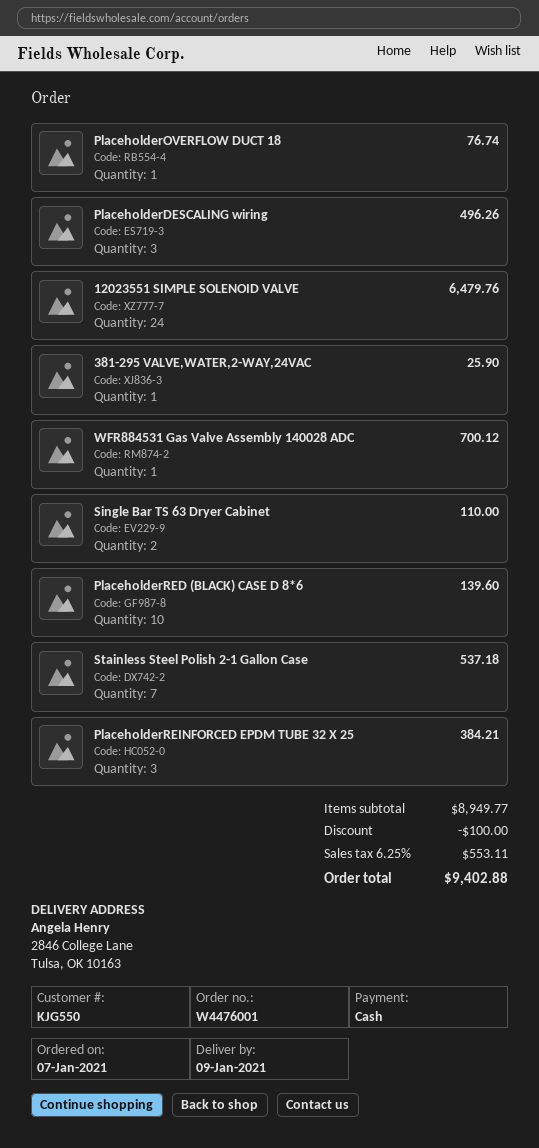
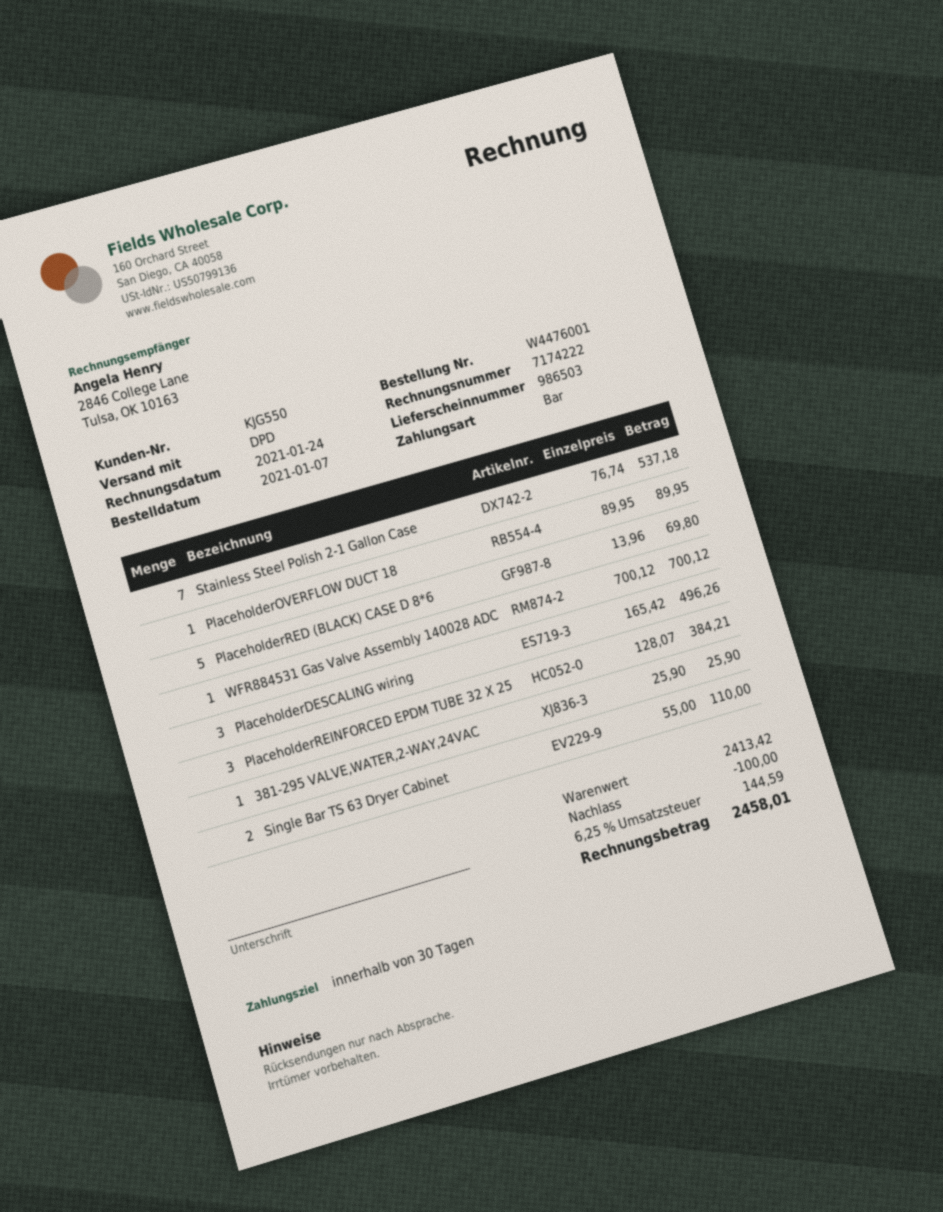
PlaceholderOVERFLOW DUCT 18: 1 for 76.74 -> 1 for 89.95
12023551 SIMPLE SOLENOID VALVE: 24 for 6479.76 -> none
PlaceholderRED (BLACK) CASE D 8*6: 10 for 139.60 -> 5 for 69.80
subtotal: 8949.77 -> 2413.42
tax: 6.25% = 553.11 -> 6.25% = 144.59
total: 9402.88 -> 2458.01

